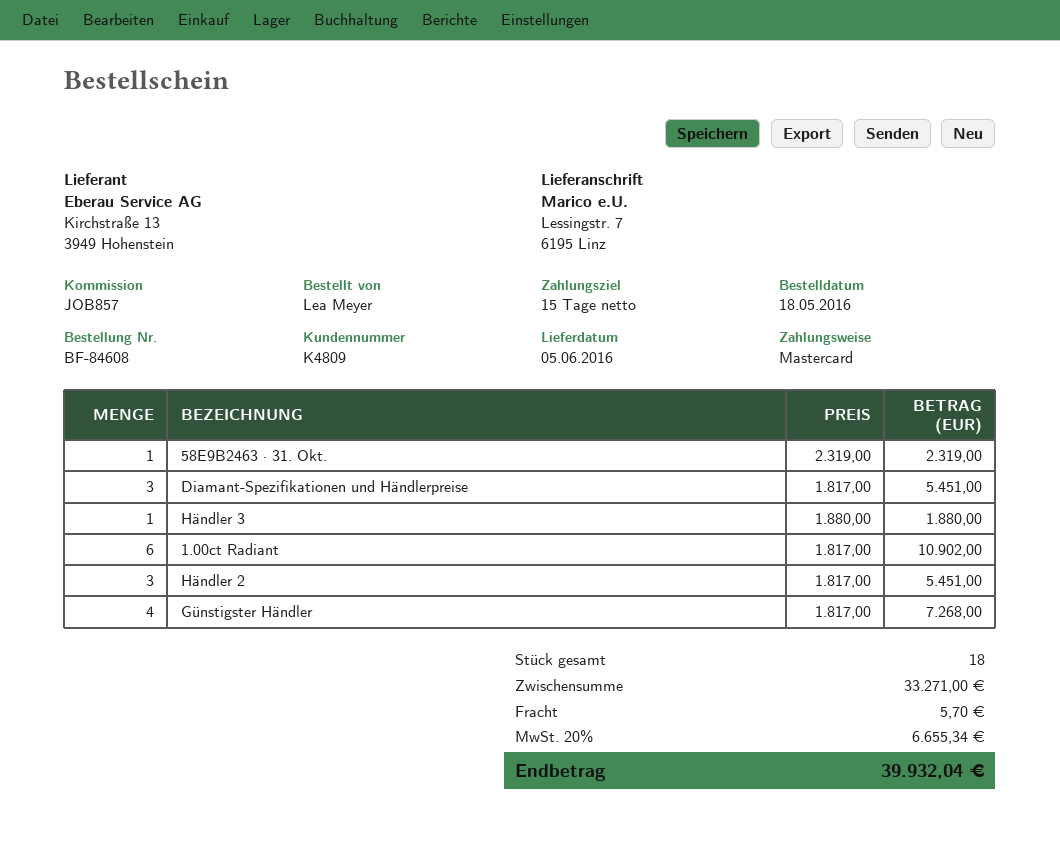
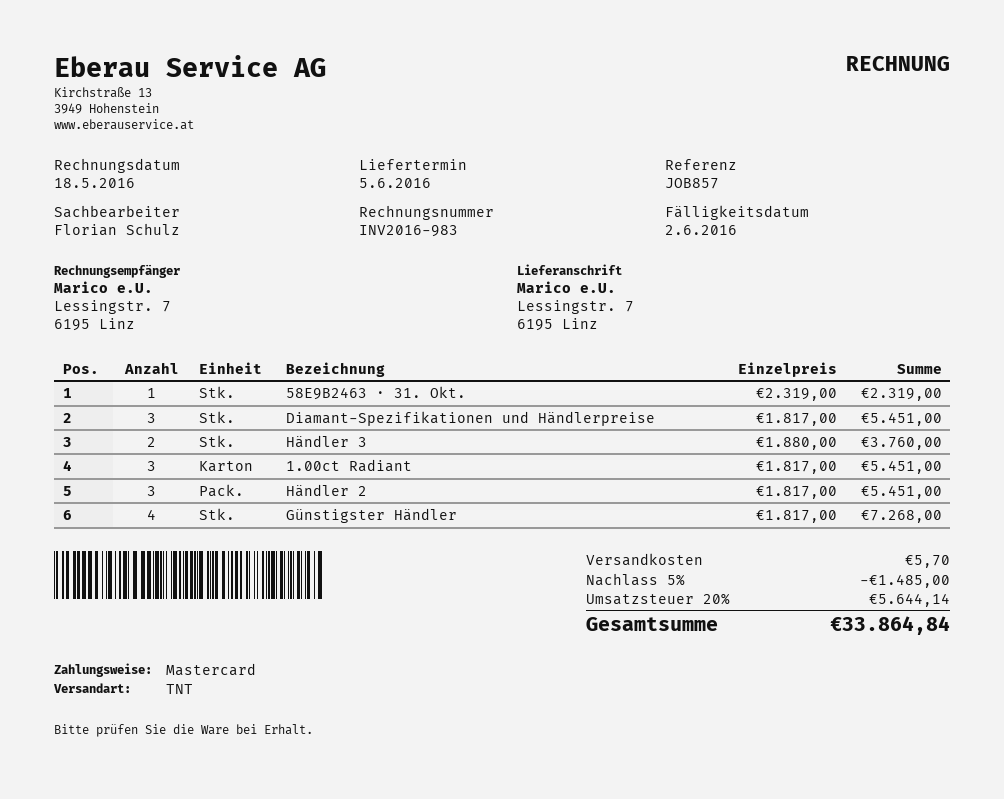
Händler 3: 1 x 1880.00 = 1880.00 -> 2 x 1880.00 = 3760.00
1.00ct Radiant: 6 x 1817.00 = 10902.00 -> 3 x 1817.00 = 5451.00
discount: none -> 5% = 1485.00
tax: 20% = 6655.34 -> 20% = 5644.14
total: 39932.04 -> 33864.84

